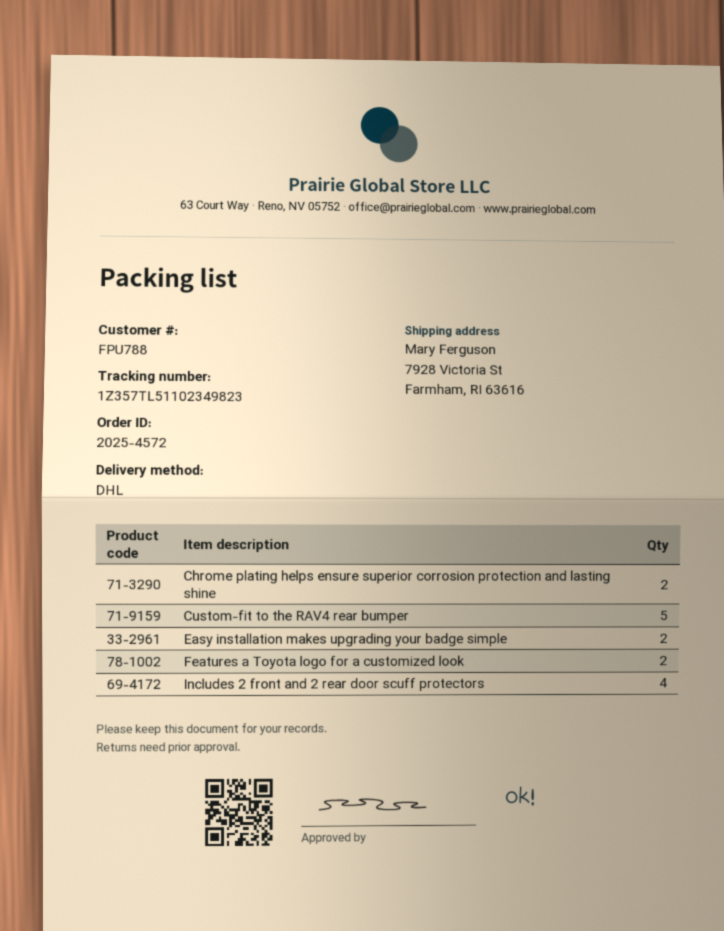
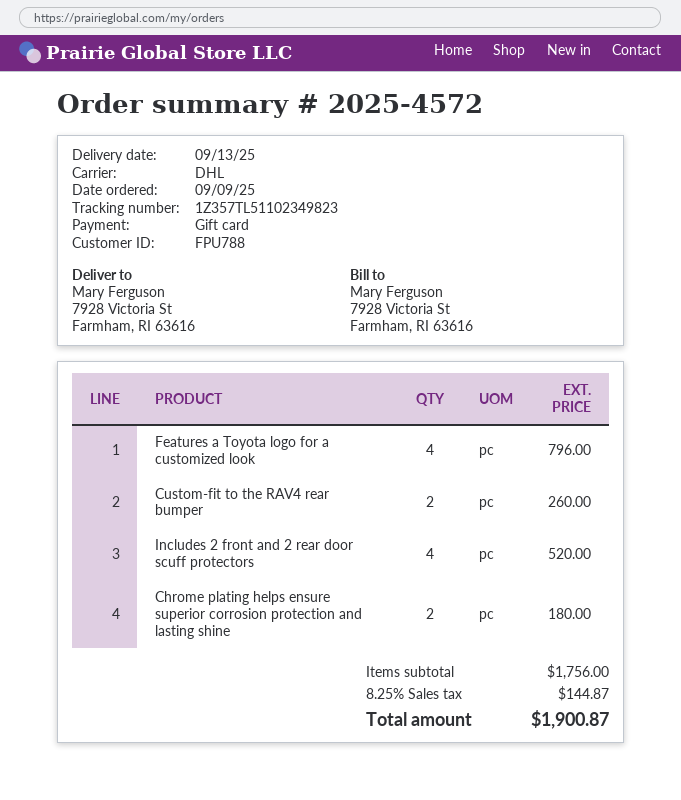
Custom-fit to the RAV4 rear bumper: 5 -> 2
Easy installation makes upgrading your badge simple: 2 -> none
Features a Toyota logo for a customized look: 2 -> 4

